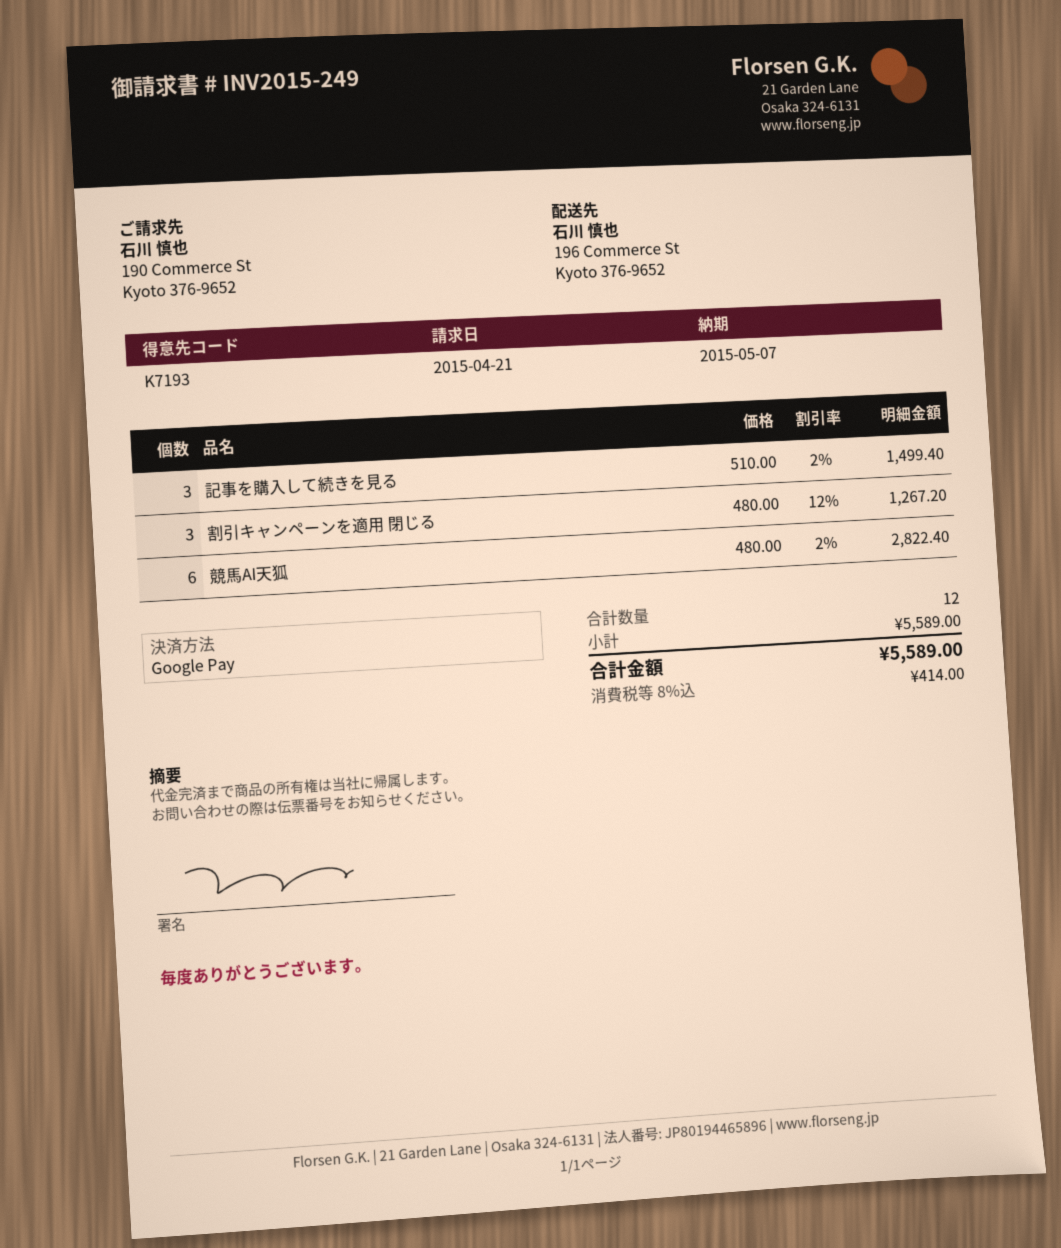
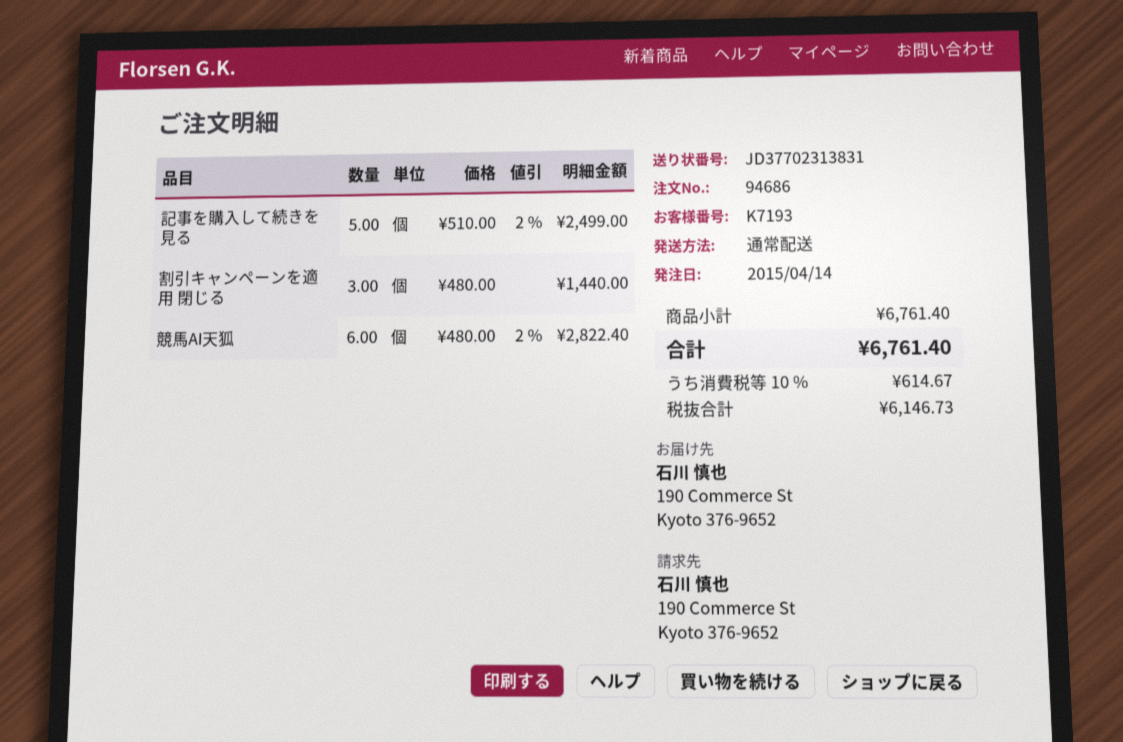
ship to: 196 Commerce St, Kyoto 376-9652 -> 190 Commerce St, Kyoto 376-9652
記事を購入して続きを見る: 3 x 510.00 - 2% = 1499.40 -> 5 x 510.00 - 2% = 2499.00
割引キャンペーンを適用 閉じる: 3 x 480.00 - 12% = 1267.20 -> 3 x 480.00 = 1440.00
subtotal: 5589.00 -> 6761.40
tax: 8% = 414.00 -> 10% = 614.67
total: 5589.00 -> 6761.40

